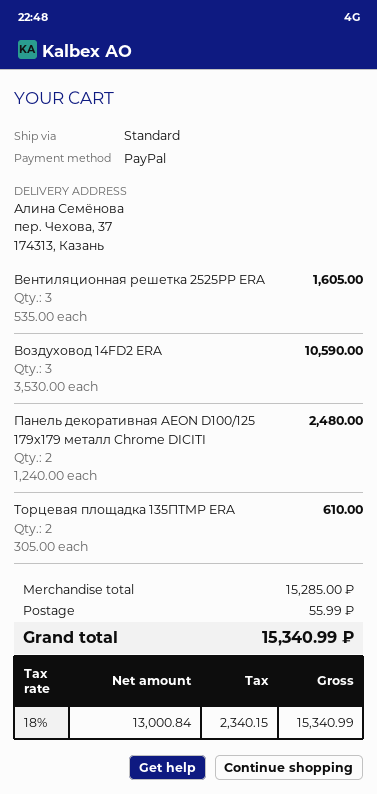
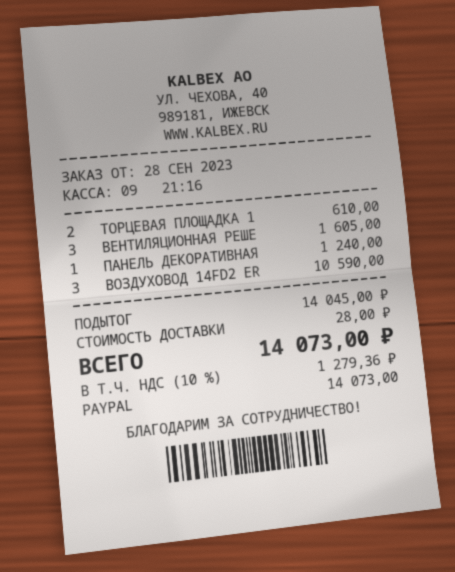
Панель декоративная AEON D100/125 179х179 металл Chrome DICITI: 2 for 2480.00 -> 1 for 1240.00
subtotal: 15285.00 -> 14045.00
shipping: 55.99 -> 28.00
tax: 18% = 2340.15 -> 10% = 1279.36
total: 15340.99 -> 14073.00

